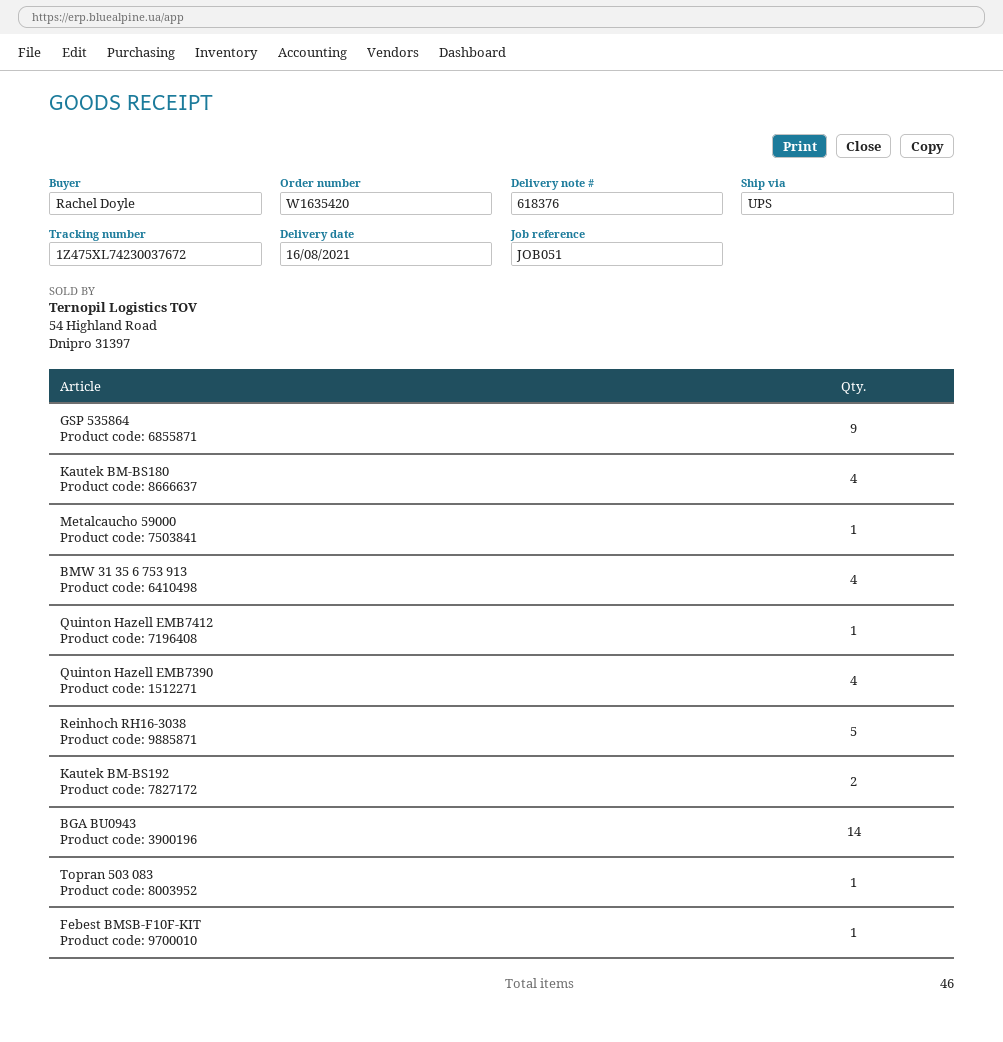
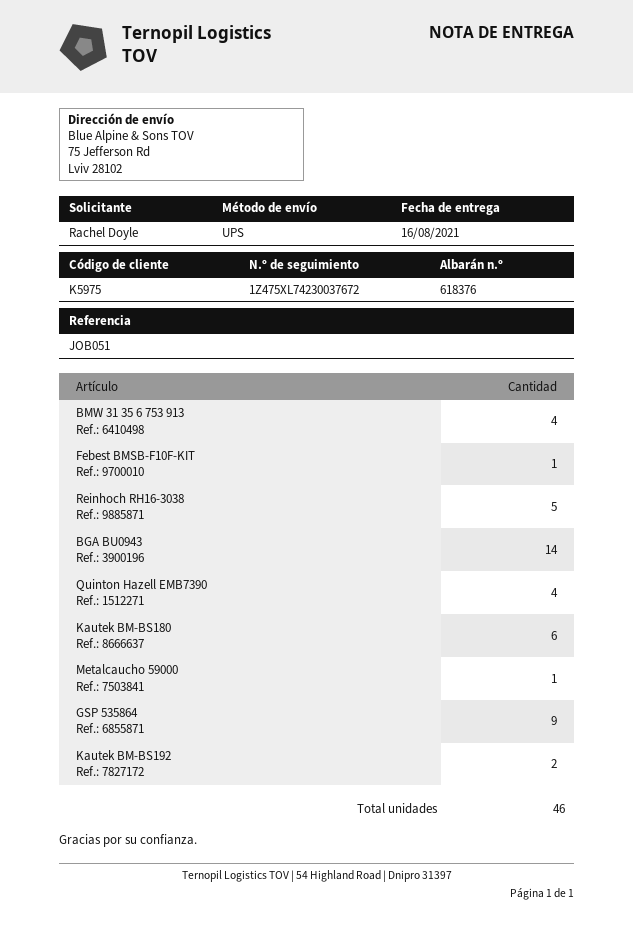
Kautek BM-BS180: 4 -> 6
Quinton Hazell EMB7412: 1 -> none
Topran 503 083: 1 -> none

